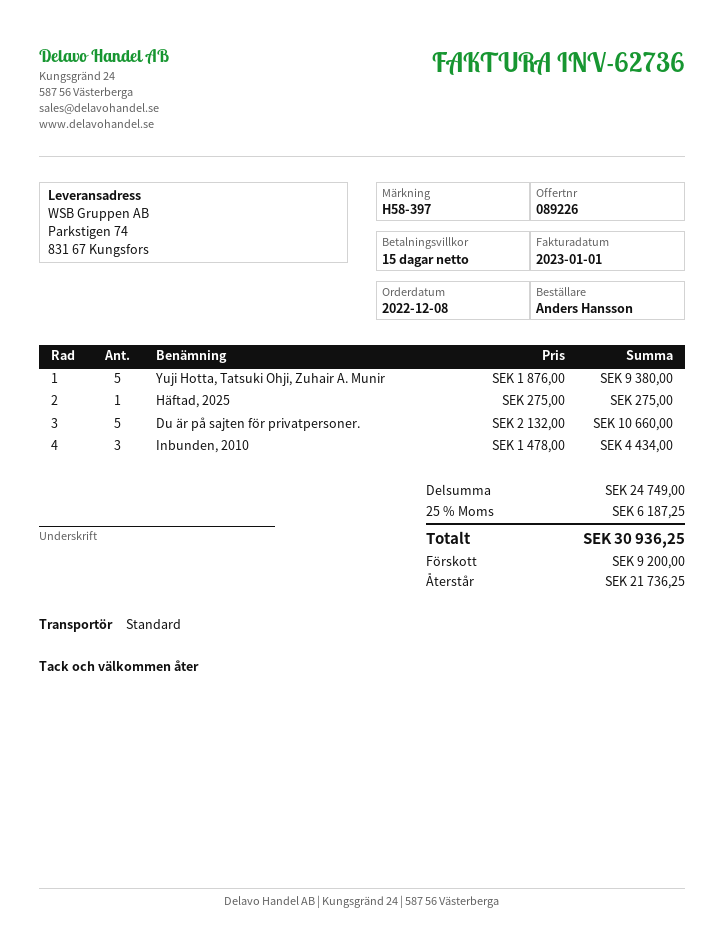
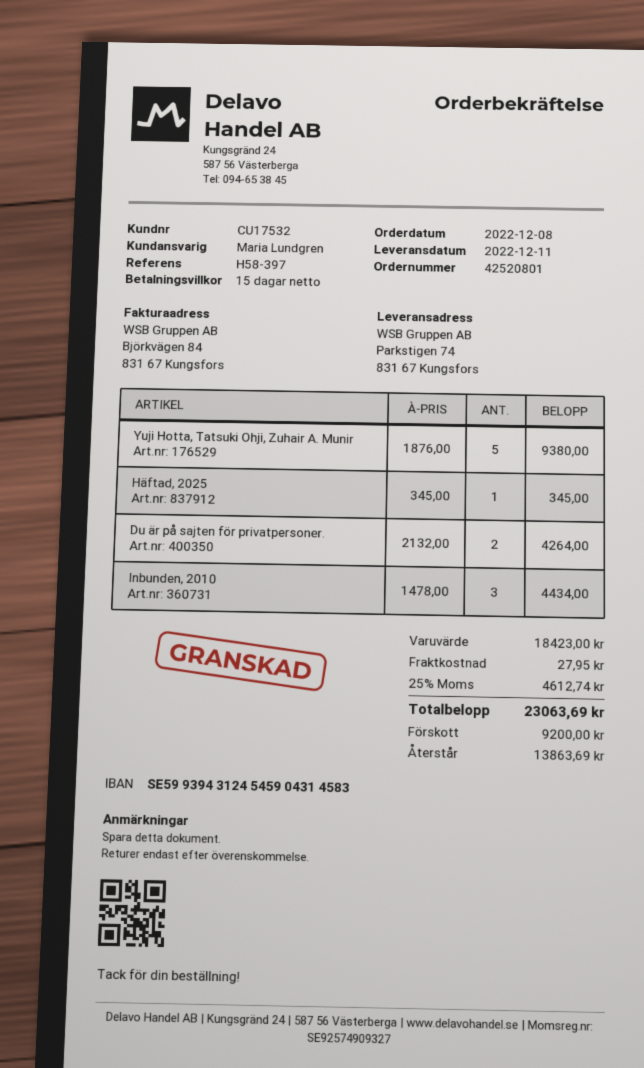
Häftad, 2025: 1 x 275.00 = 275.00 -> 1 x 345.00 = 345.00
Du är på sajten för privatpersoner.: 5 x 2132.00 = 10660.00 -> 2 x 2132.00 = 4264.00
subtotal: 24749.00 -> 18423.00
shipping: none -> 27.95
tax: 25% = 6187.25 -> 25% = 4612.74
total: 30936.25 -> 23063.69
balance: 21736.25 -> 13863.69

